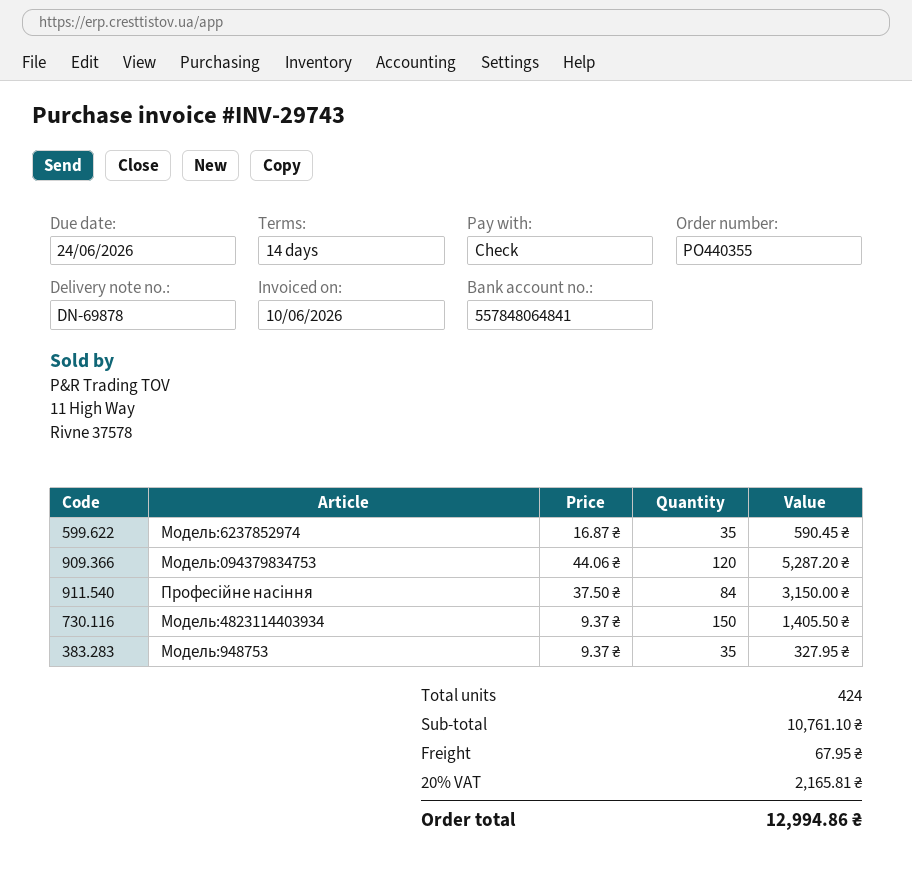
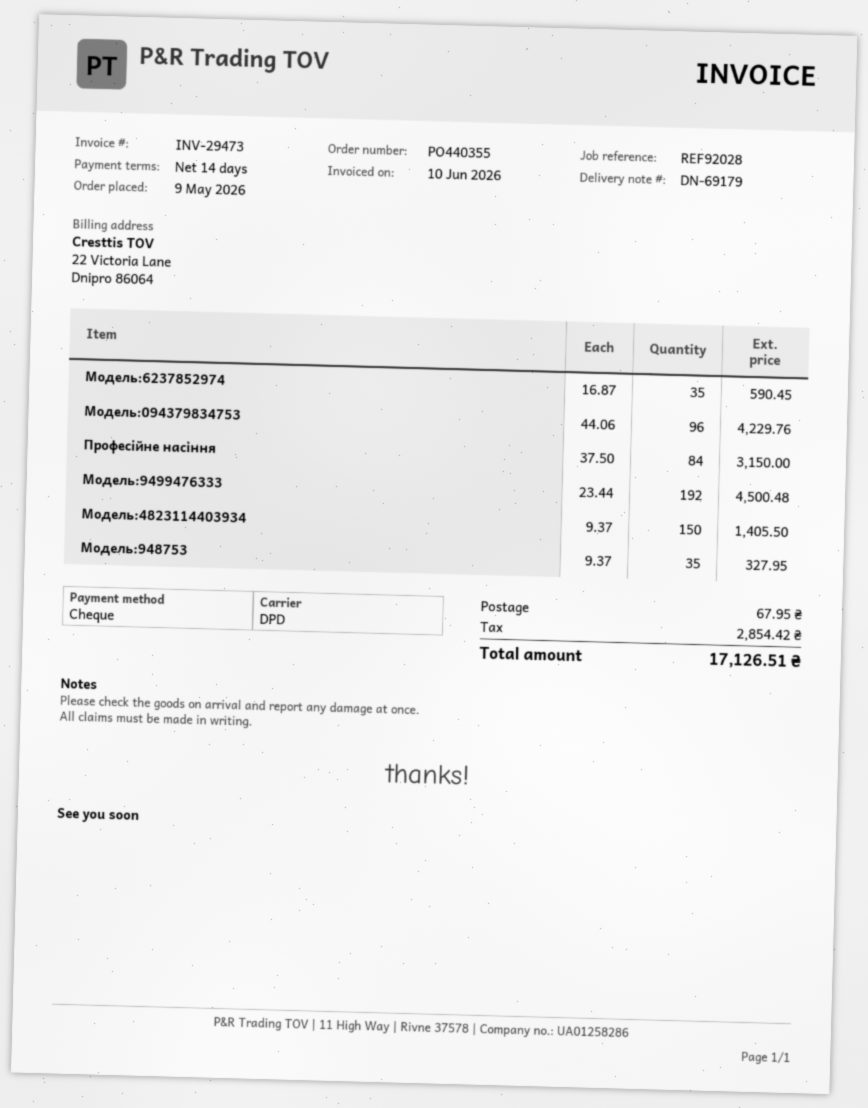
delivery note number: DN-69878 -> DN-69179
invoice number: INV-29743 -> INV-29473
Модель:094379834753: 120 x 44.06 = 5287.20 -> 96 x 44.06 = 4229.76
Модель:9499476333: none -> 192 x 23.44 = 4500.48
tax: 2165.81 -> 2854.42
total: 12994.86 -> 17126.51

